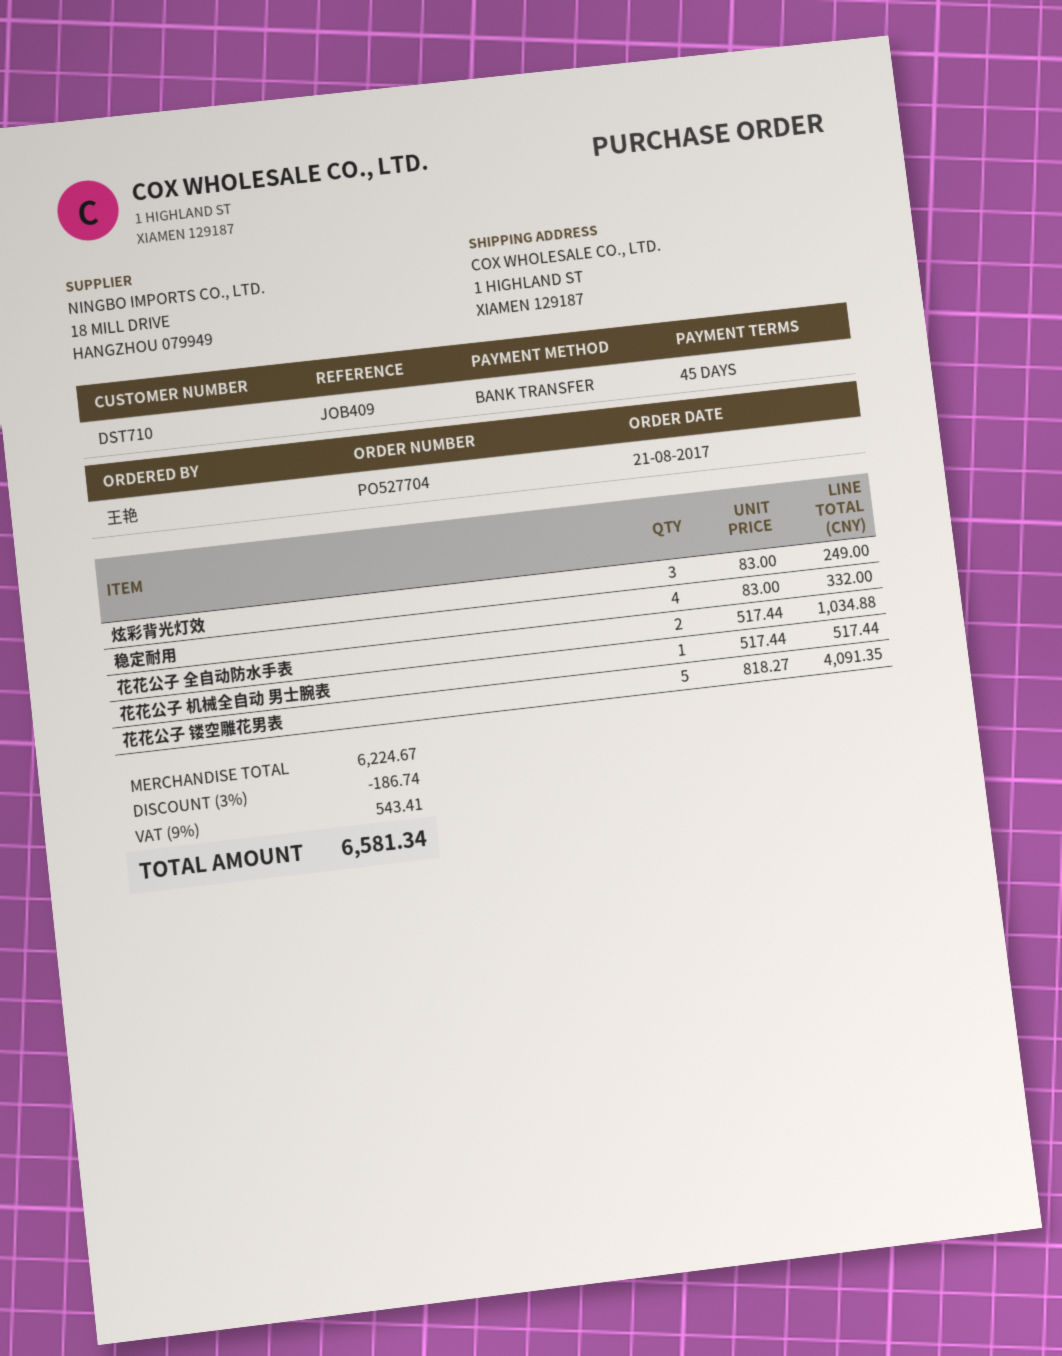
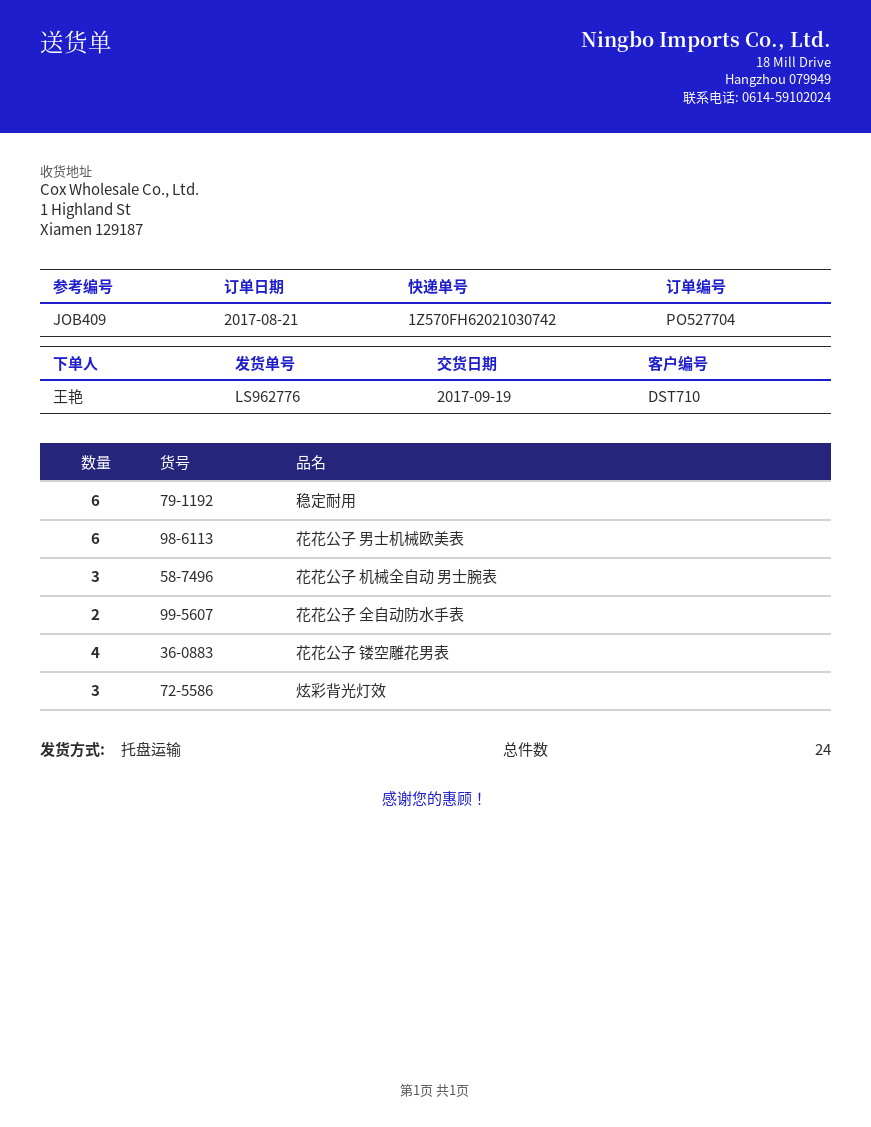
稳定耐用: 4 -> 6
花花公子 机械全自动 男士腕表: 1 -> 3
花花公子 镂空雕花男表: 5 -> 4
花花公子 男士机械欧美表: none -> 6

